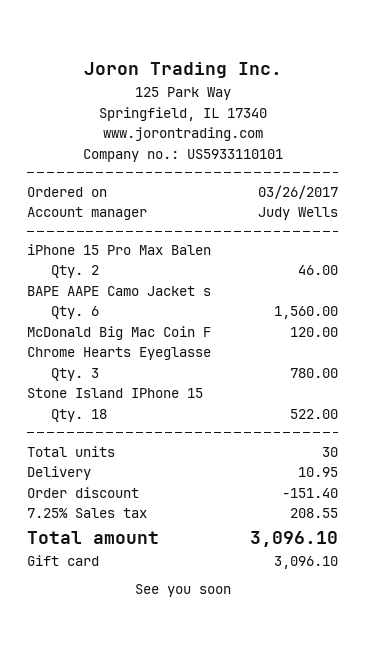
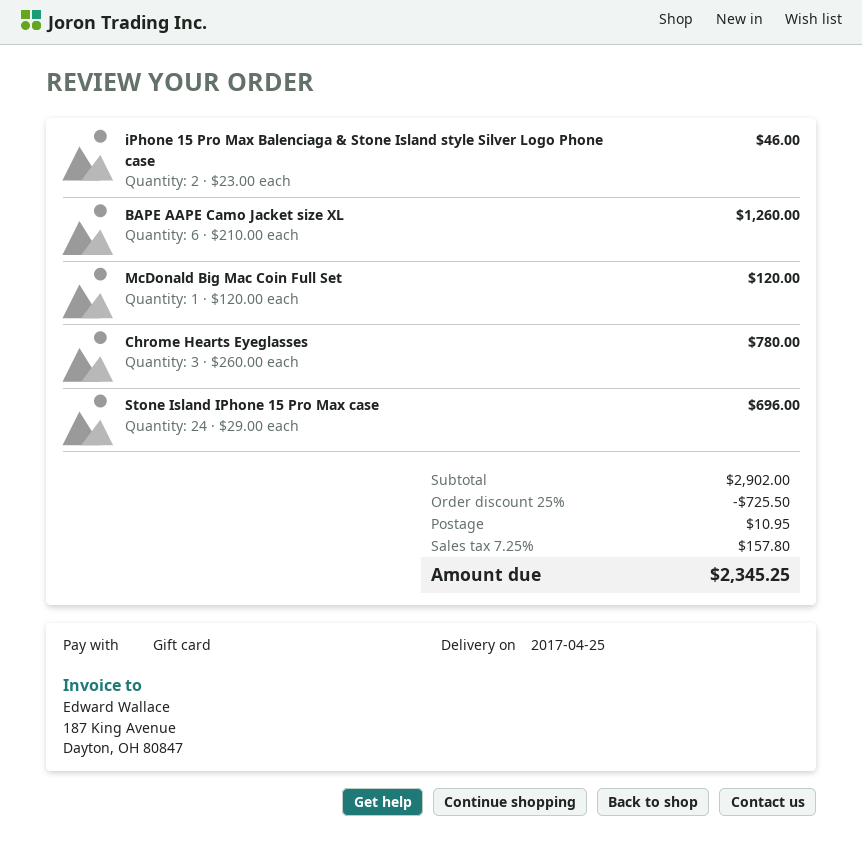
BAPE AAPE Camo Jacket s: 6 for 1560.00 -> 6 for 1260.00
Stone Island IPhone 15: 18 for 522.00 -> 24 for 696.00
discount: 151.40 -> 725.50
tax: 7.25% = 208.55 -> 7.25% = 157.80
total: 3096.10 -> 2345.25

